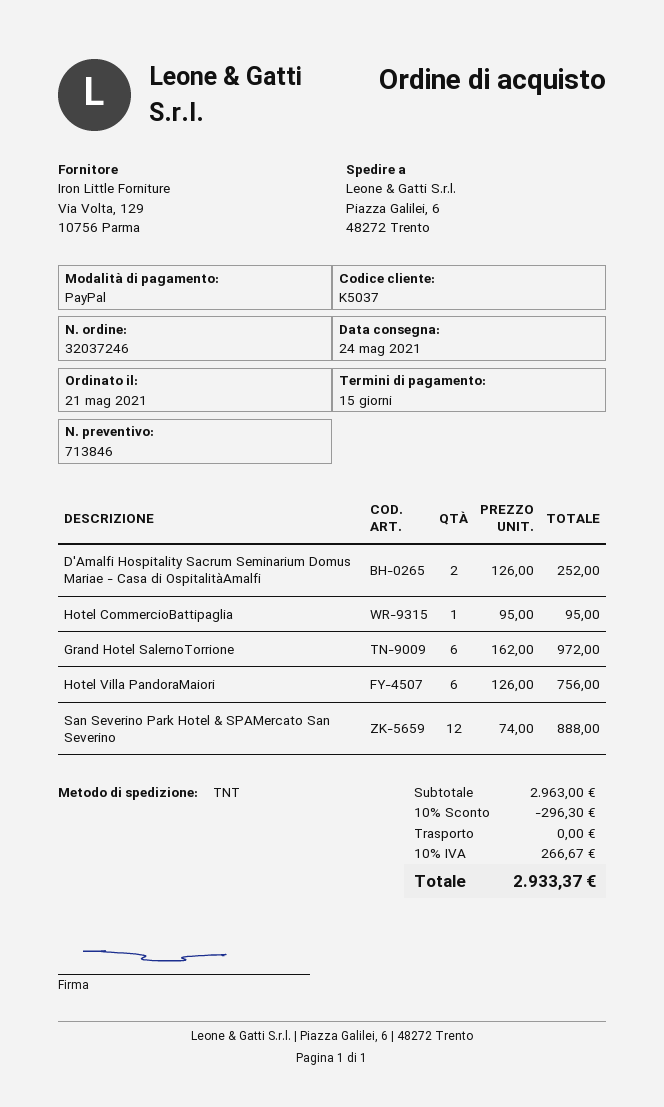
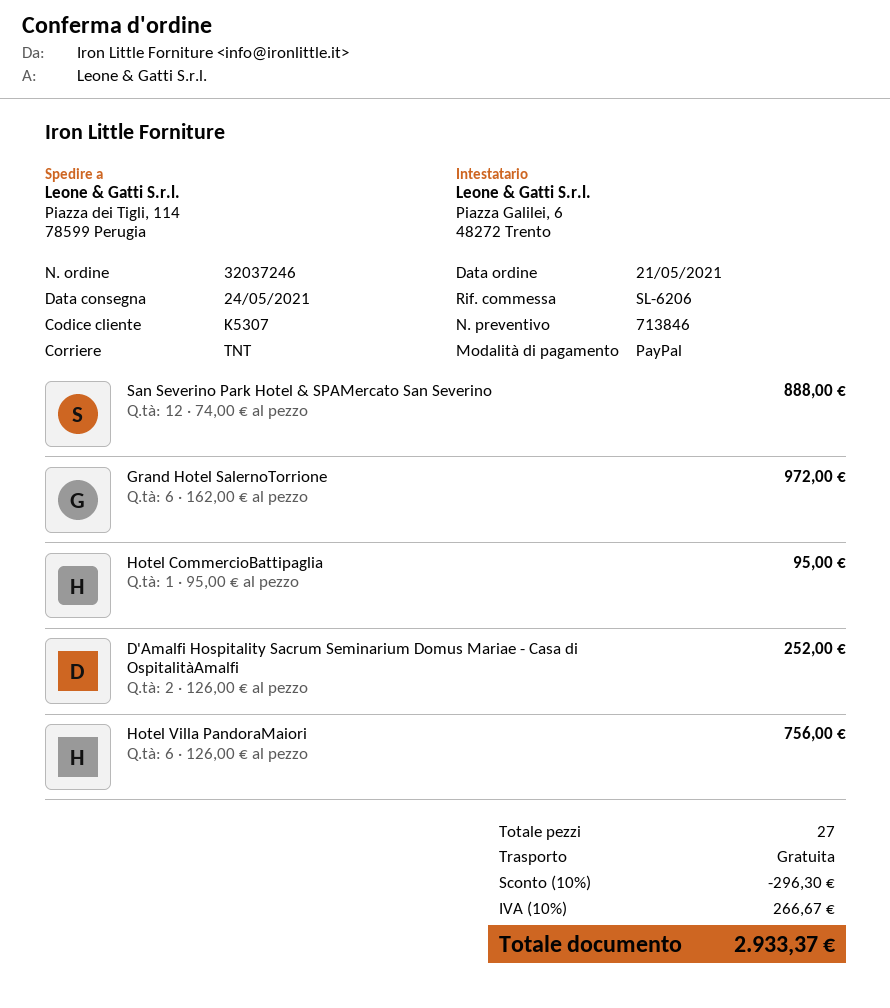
customer number: K5037 -> K5307
ship to: Piazza Galilei, 6, 48272 Trento -> Piazza dei Tigli, 114, 78599 Perugia

